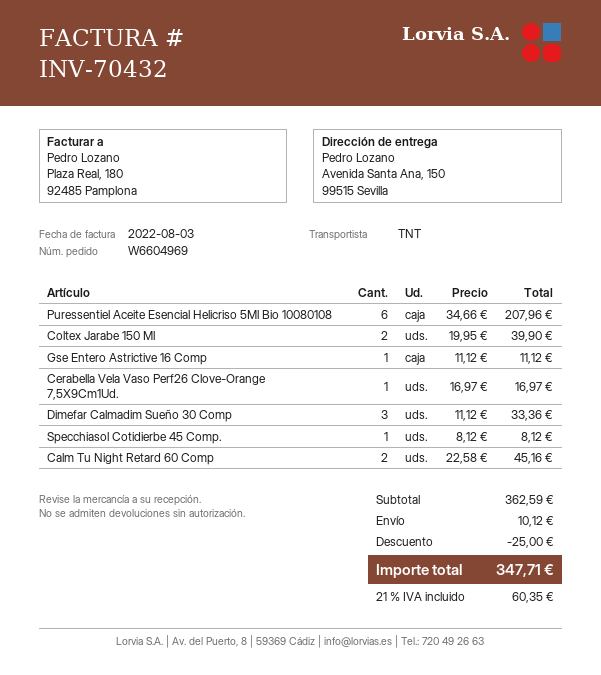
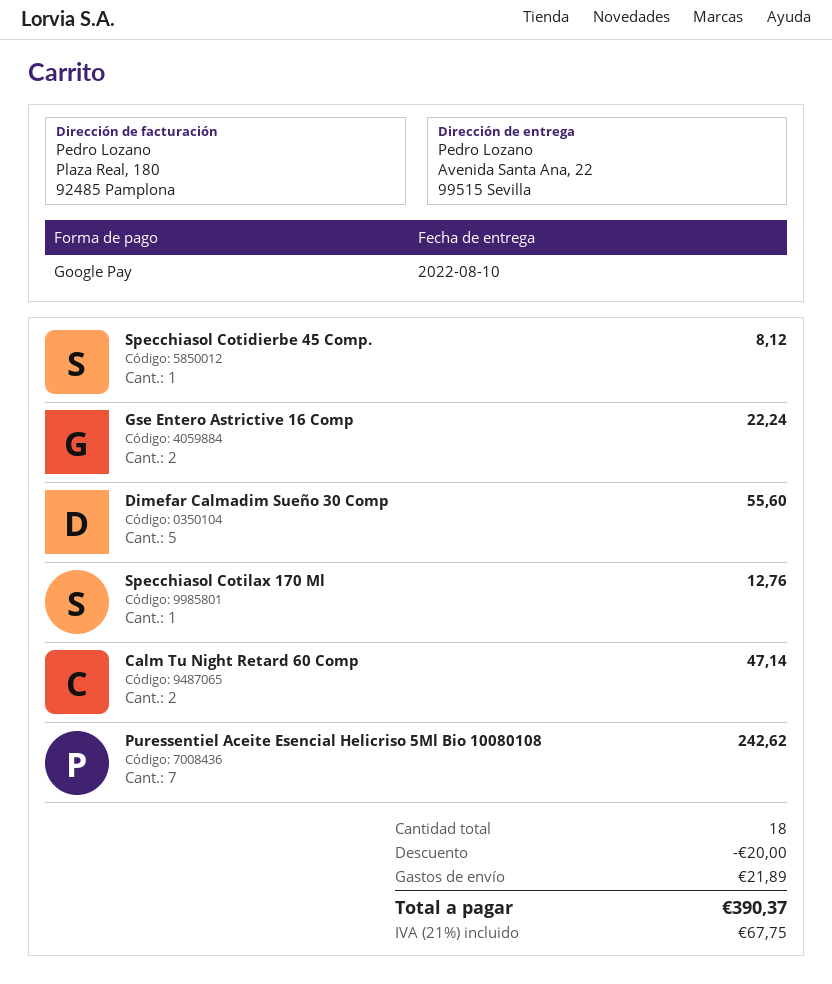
ship to: Avenida Santa Ana, 150, 99515 Sevilla -> Avenida Santa Ana, 22, 99515 Sevilla
Puressentiel Aceite Esencial Helicriso 5Ml Bio 10080108: 6 for 207.96 -> 7 for 242.62
Coltex Jarabe 150 Ml: 2 for 39.90 -> none
Gse Entero Astrictive 16 Comp: 1 for 11.12 -> 2 for 22.24
Cerabella Vela Vaso Perf26 Clove-Orange 7,5X9Cm1Ud.: 1 for 16.97 -> none
Dimefar Calmadim Sueño 30 Comp: 3 for 33.36 -> 5 for 55.60
Calm Tu Night Retard 60 Comp: 2 for 45.16 -> 2 for 47.14
Specchiasol Cotilax 170 Ml: none -> 1 for 12.76
discount: 25.00 -> 20.00
shipping: 10.12 -> 21.89
tax: 21% = 60.35 -> 21% = 67.75
total: 347.71 -> 390.37

